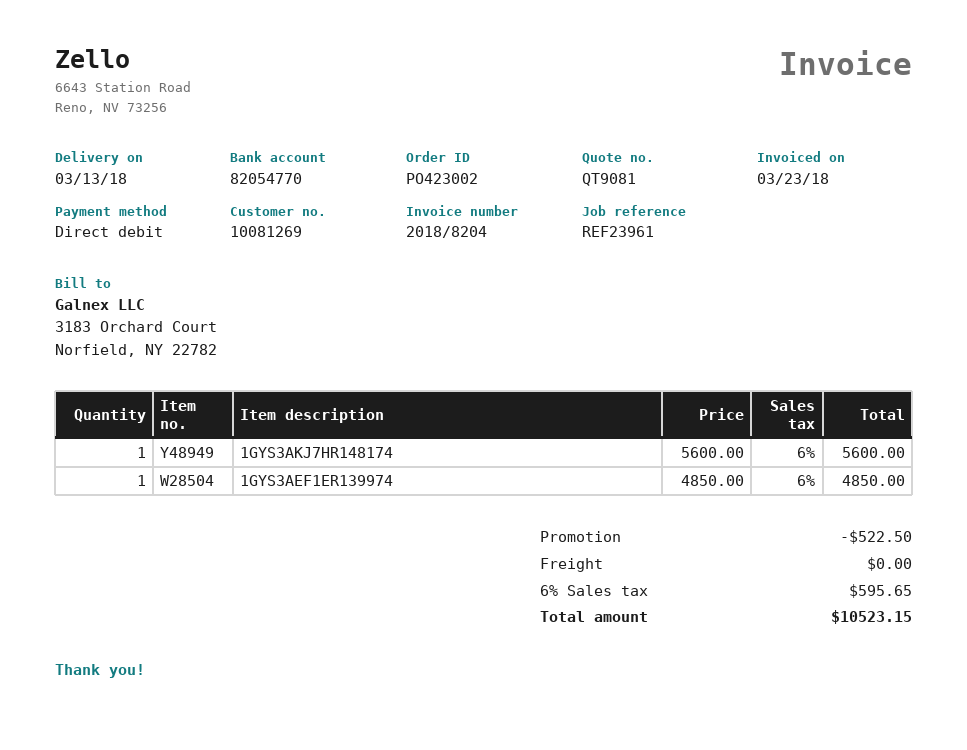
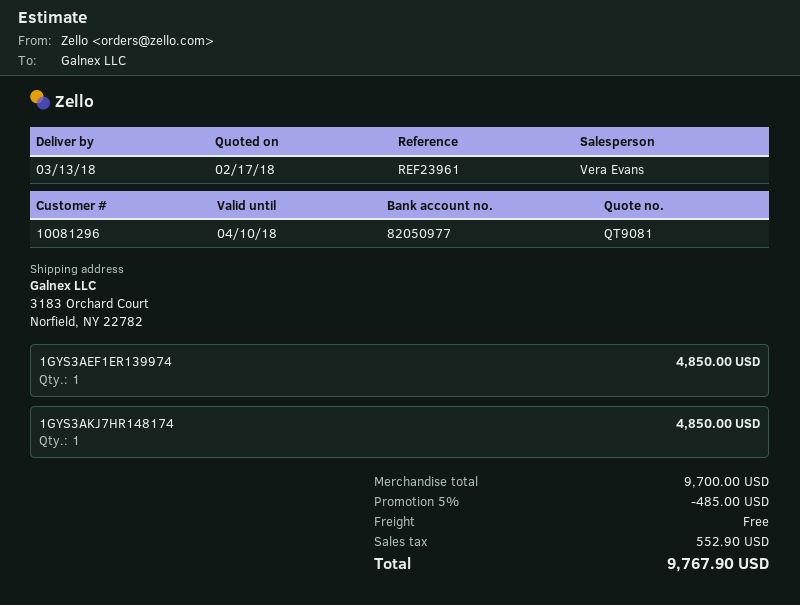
customer number: 10081269 -> 10081296
bank account: 82054770 -> 82050977
1GYS3AKJ7HR148174: 1 for 5600.00 -> 1 for 4850.00
discount: 522.50 -> 485.00
tax: 595.65 -> 552.90
total: 10523.15 -> 9767.90

